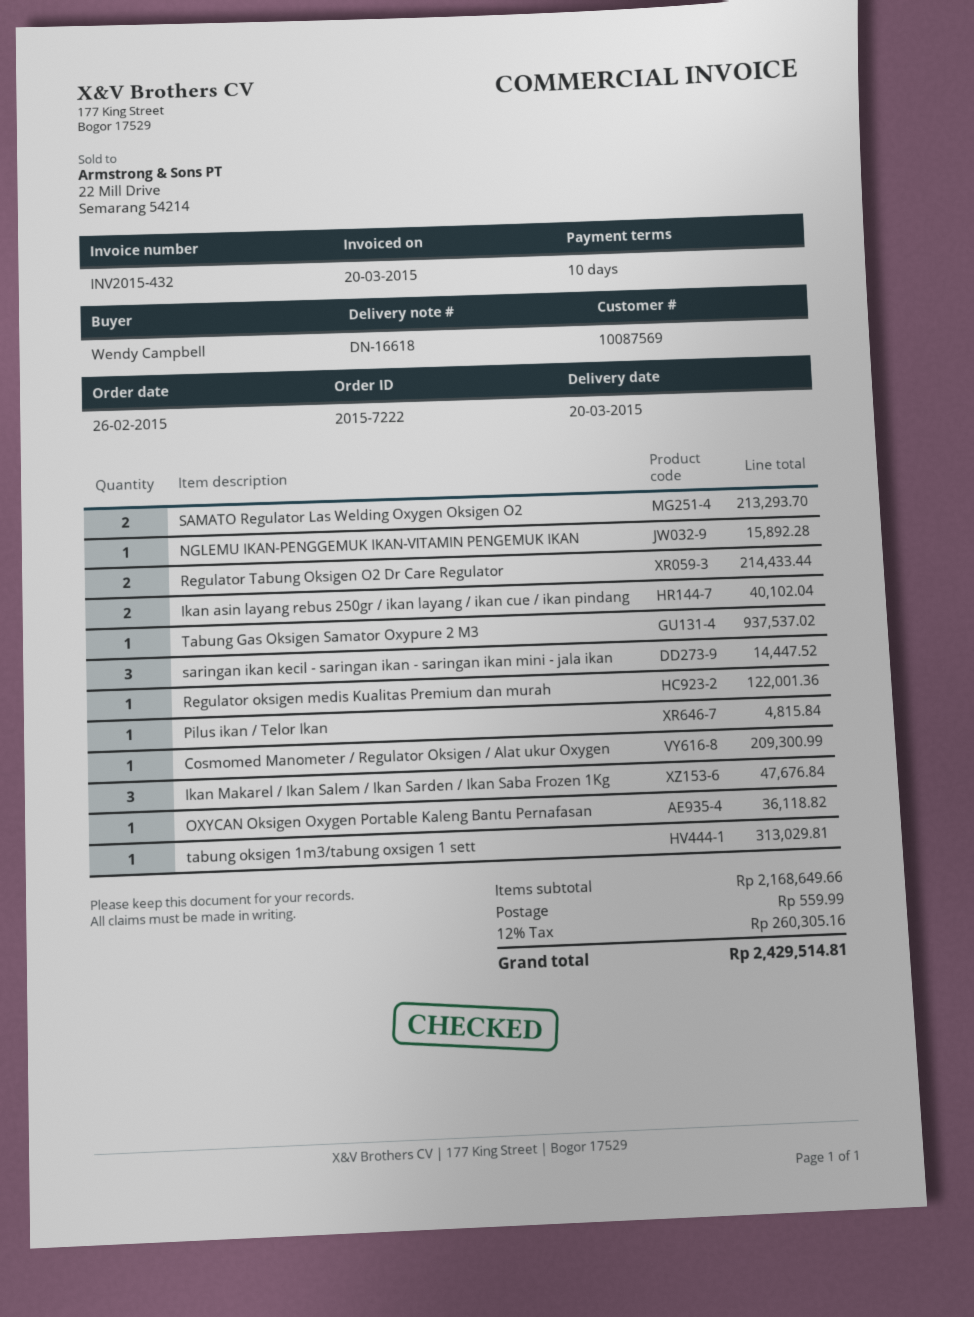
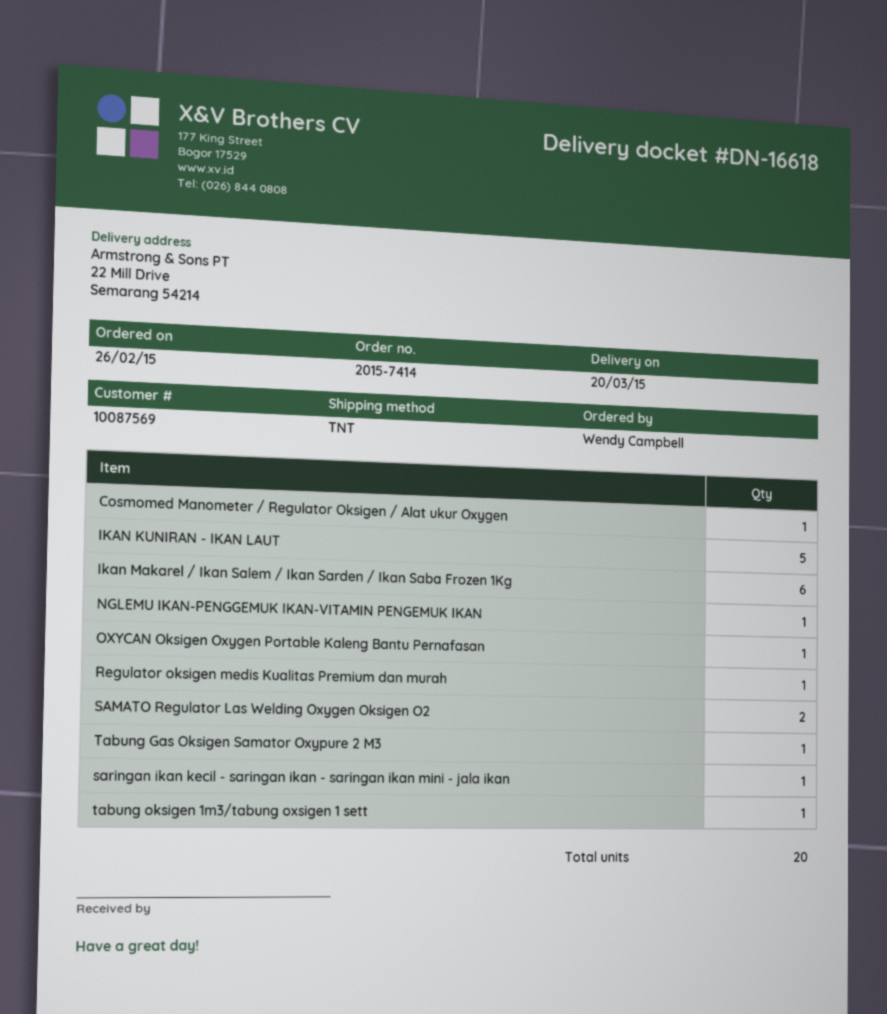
order number: 2015-7222 -> 2015-7414
Regulator Tabung Oksigen O2 Dr Care Regulator: 2 -> none
Ikan asin layang rebus 250gr / ikan layang / ikan cue / ikan pindang: 2 -> none
saringan ikan kecil - saringan ikan - saringan ikan mini - jala ikan: 3 -> 1
Pilus ikan / Telor Ikan: 1 -> none
Ikan Makarel / Ikan Salem / Ikan Sarden / Ikan Saba Frozen 1Kg: 3 -> 6
IKAN KUNIRAN - IKAN LAUT: none -> 5

